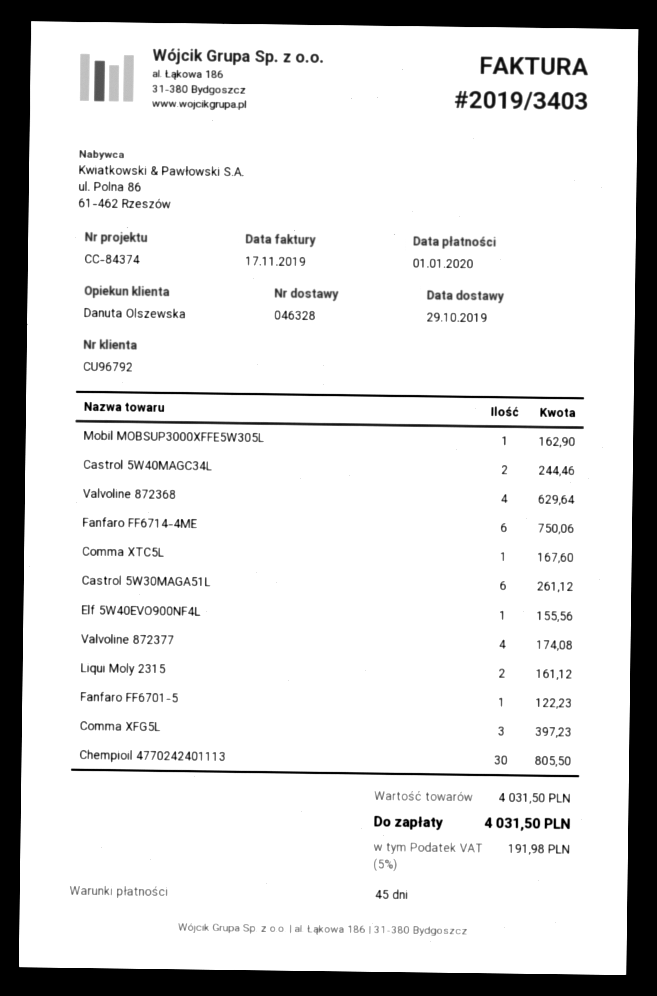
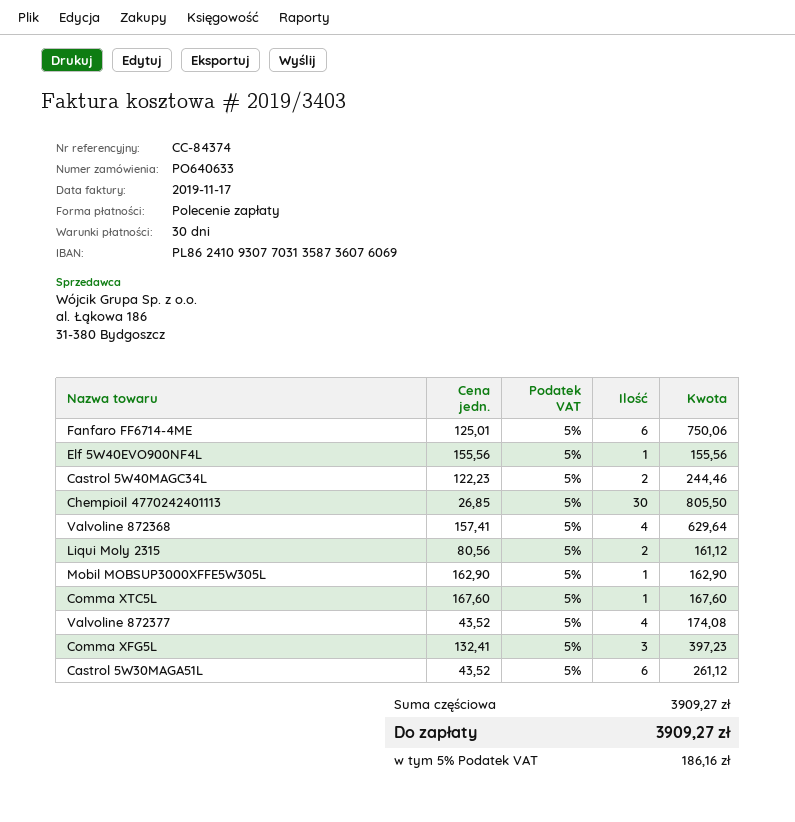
payment terms: 45 days -> 30 days
Fanfaro FF6701-5: 1 for 122.23 -> none
subtotal: 4031.50 -> 3909.27
tax: 5% = 191.98 -> 5% = 186.16
total: 4031.50 -> 3909.27

